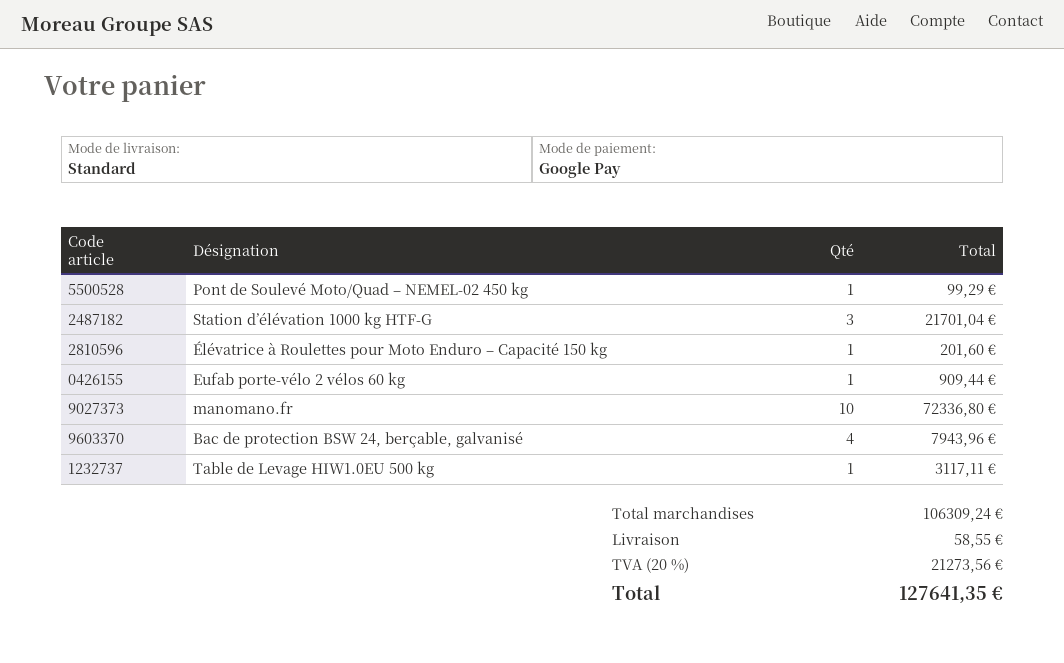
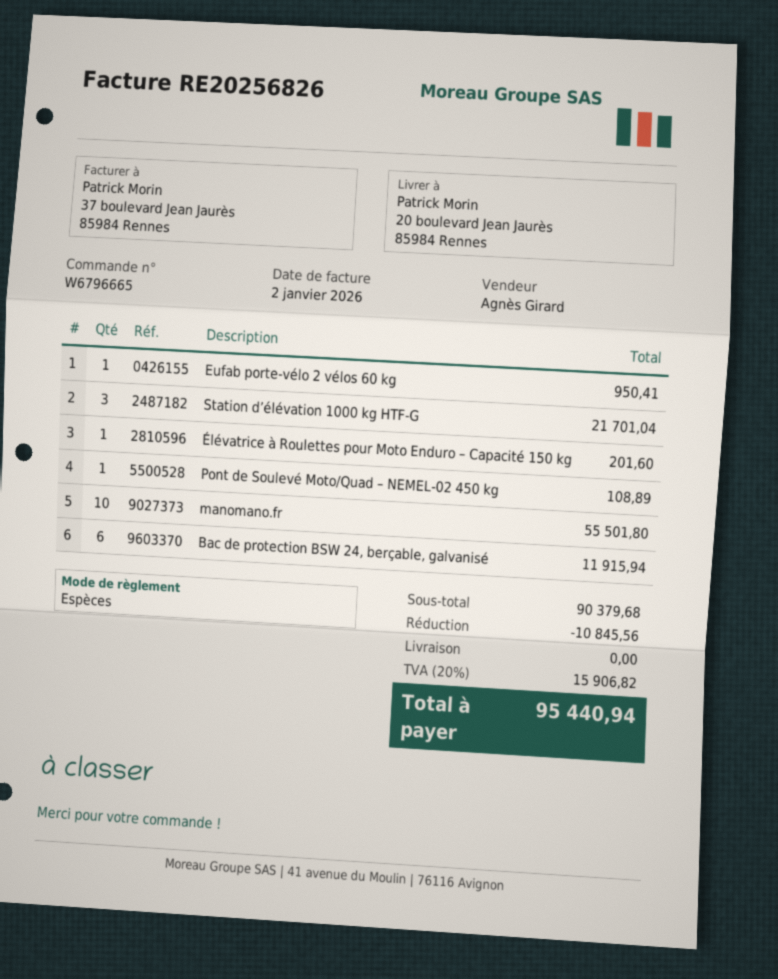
payment method: Google Pay -> cash
Pont de Soulevé Moto/Quad – NEMEL‑02 450 kg: 1 for 99.29 -> 1 for 108.89
Eufab porte-vélo 2 vélos 60 kg: 1 for 909.44 -> 1 for 950.41
manomano.fr: 10 for 72336.80 -> 10 for 55501.80
Bac de protection BSW 24, berçable, galvanisé: 4 for 7943.96 -> 6 for 11915.94
Table de Levage HIW1.0EU 500 kg: 1 for 3117.11 -> none
subtotal: 106309.24 -> 90379.68
discount: none -> 10845.56
shipping: 58.55 -> 0.00
tax: 20% = 21273.56 -> 20% = 15906.82
total: 127641.35 -> 95440.94

